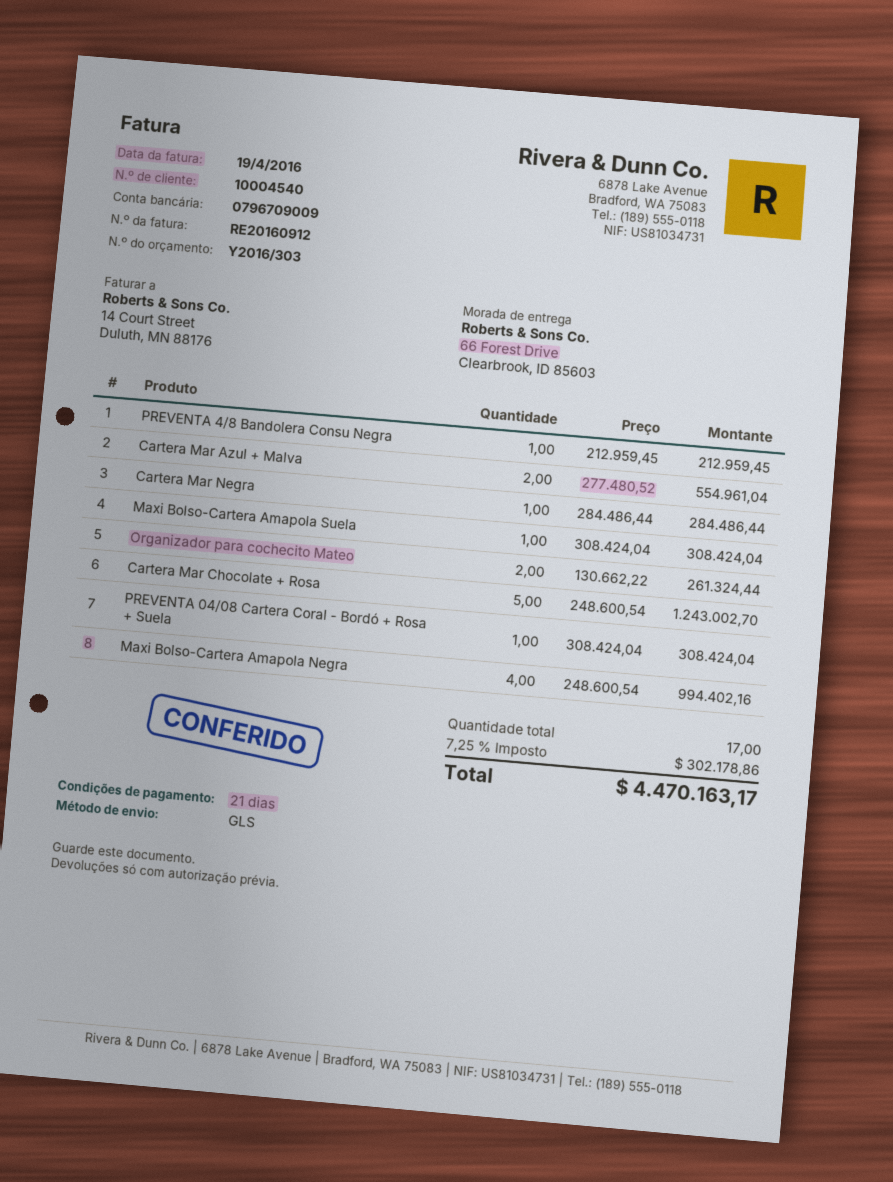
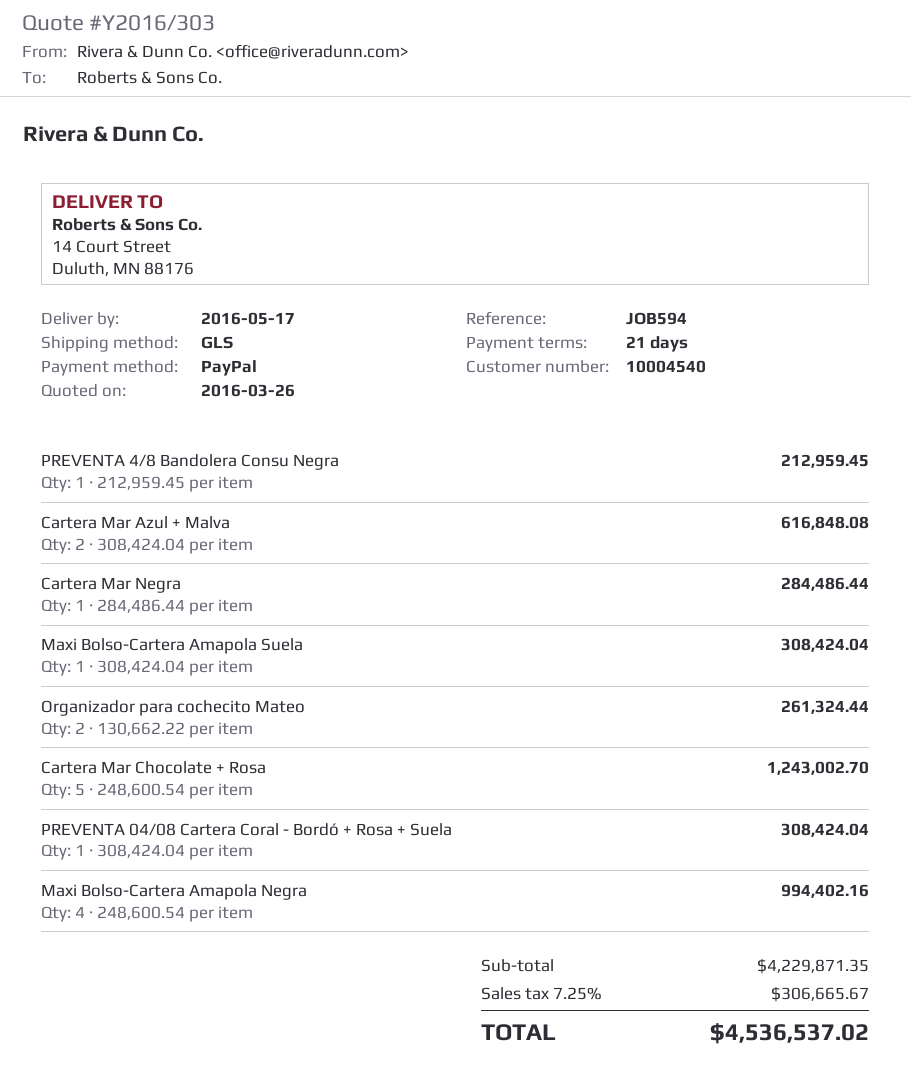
ship to: 66 Forest Drive, Clearbrook, ID 85603 -> 14 Court Street, Duluth, MN 88176
Cartera Mar Azul + Malva: 2 x 277480.52 = 554961.04 -> 2 x 308424.04 = 616848.08
tax: 7.25% = 302178.86 -> 7.25% = 306665.67
total: 4470163.17 -> 4536537.02

